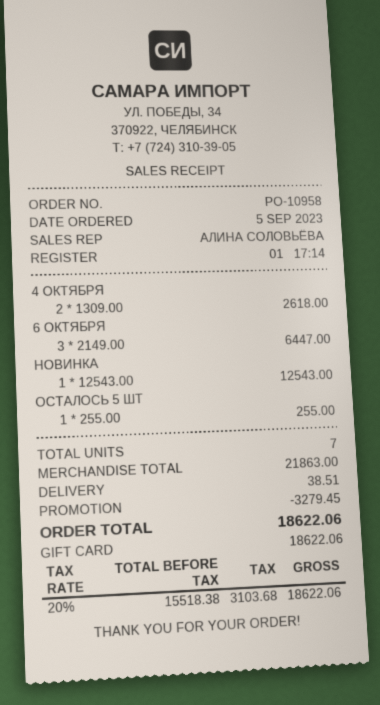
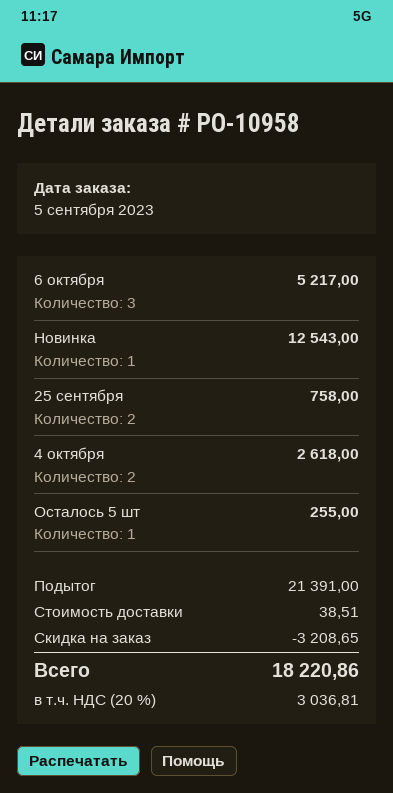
6 ОКТЯБРЯ: 3 for 6447.00 -> 3 for 5217.00
25 сентября: none -> 2 for 758.00
subtotal: 21863.00 -> 21391.00
discount: 3279.45 -> 3208.65
tax: 20% = 3103.68 -> 20% = 3036.81
total: 18622.06 -> 18220.86

